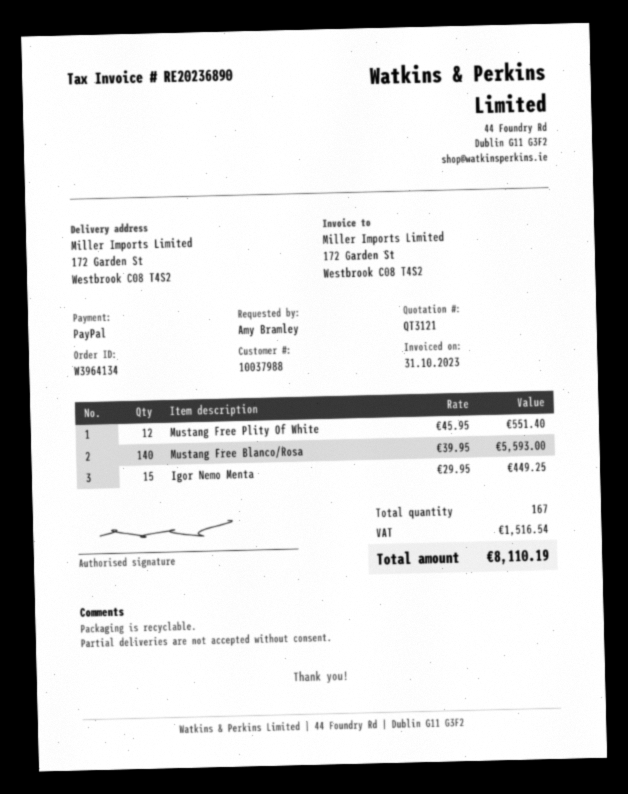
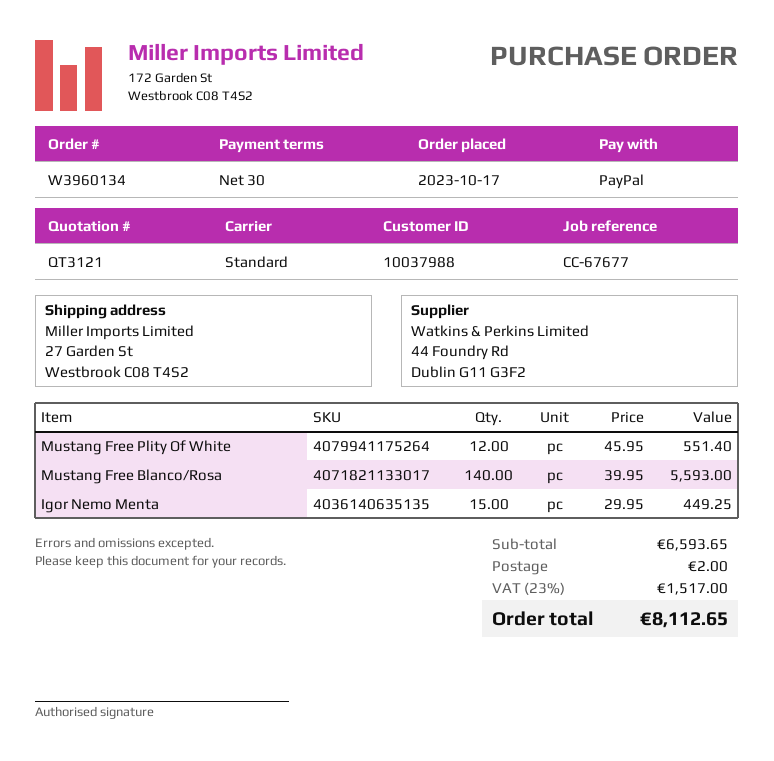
order number: W3964134 -> W3960134
ship to: 172 Garden St, Westbrook C08 T4S2 -> 27 Garden St, Westbrook C08 T4S2
shipping: none -> 2.00
tax: 1516.54 -> 1517.00
total: 8110.19 -> 8112.65

